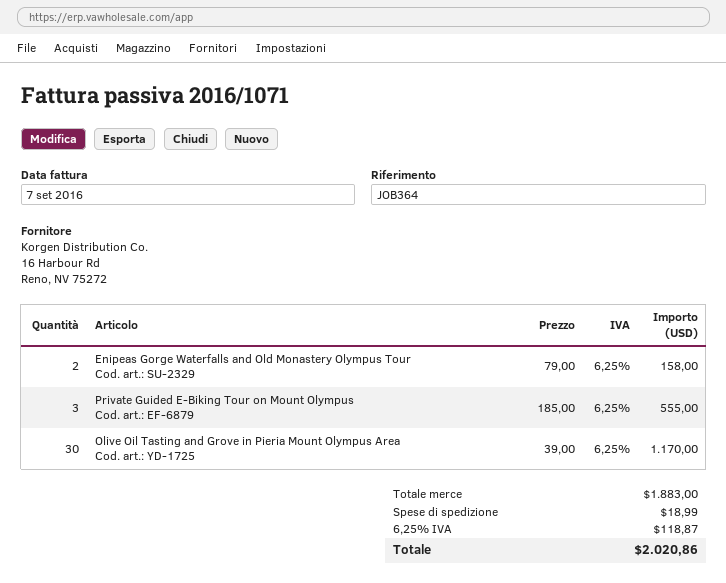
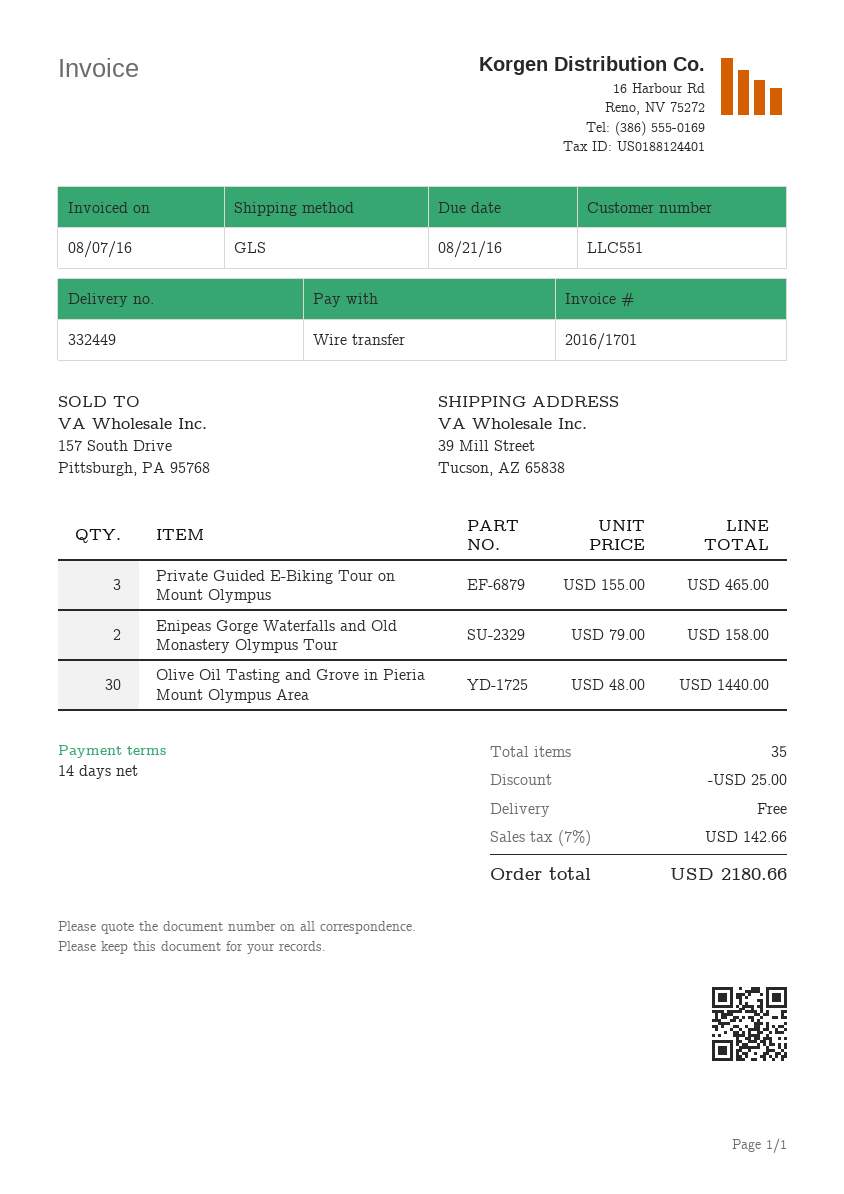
invoice number: 2016/1071 -> 2016/1701
invoice date: 2016-09-07 -> 2016-08-07
Private Guided E-Biking Tour on Mount Olympus: 3 x 185.00 = 555.00 -> 3 x 155.00 = 465.00
Olive Oil Tasting and Grove in Pieria Mount Olympus Area: 30 x 39.00 = 1170.00 -> 30 x 48.00 = 1440.00
discount: none -> 25.00
shipping: 18.99 -> 0.00
tax: 6.25% = 118.87 -> 7% = 142.66
total: 2020.86 -> 2180.66

